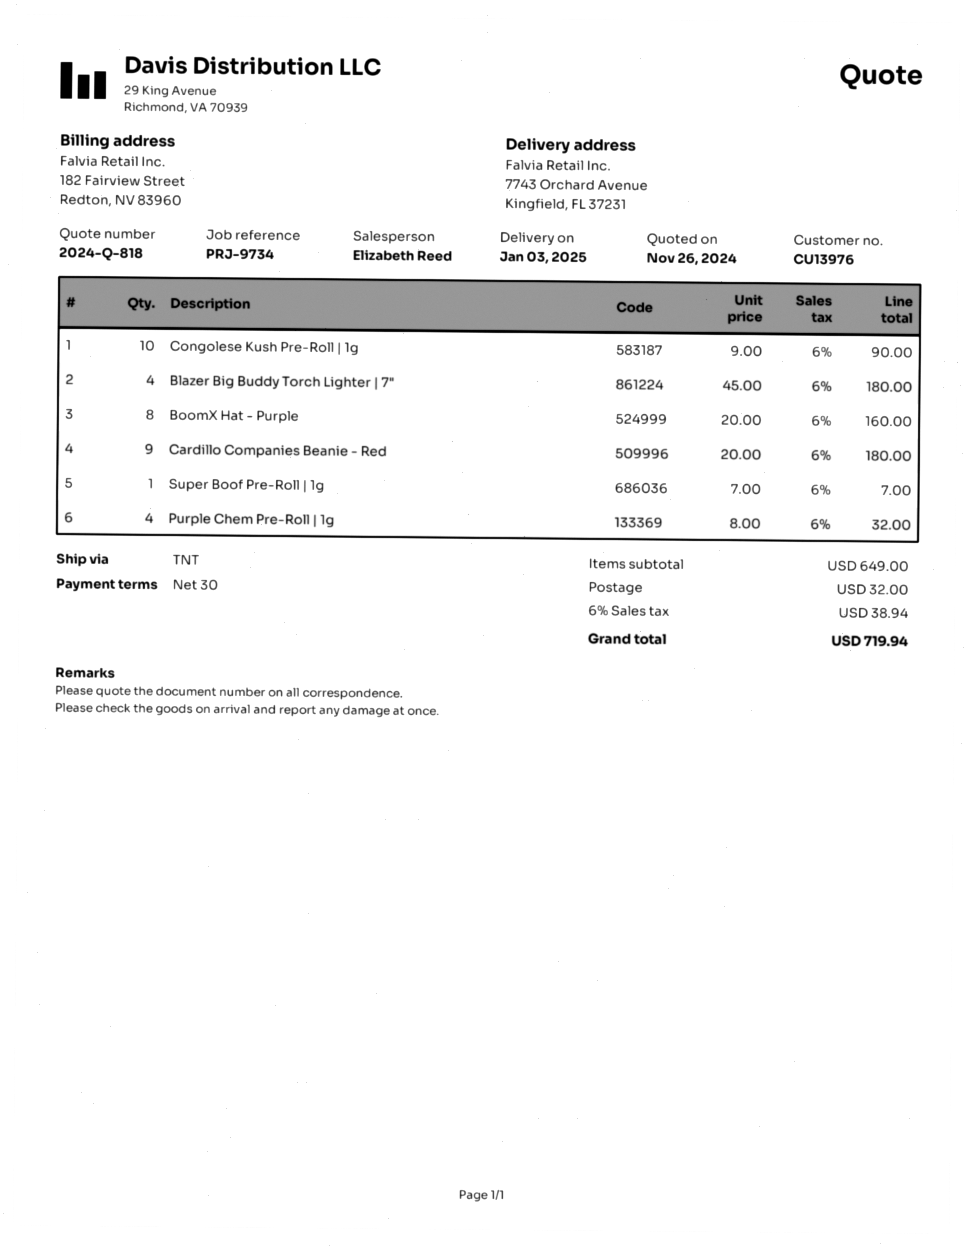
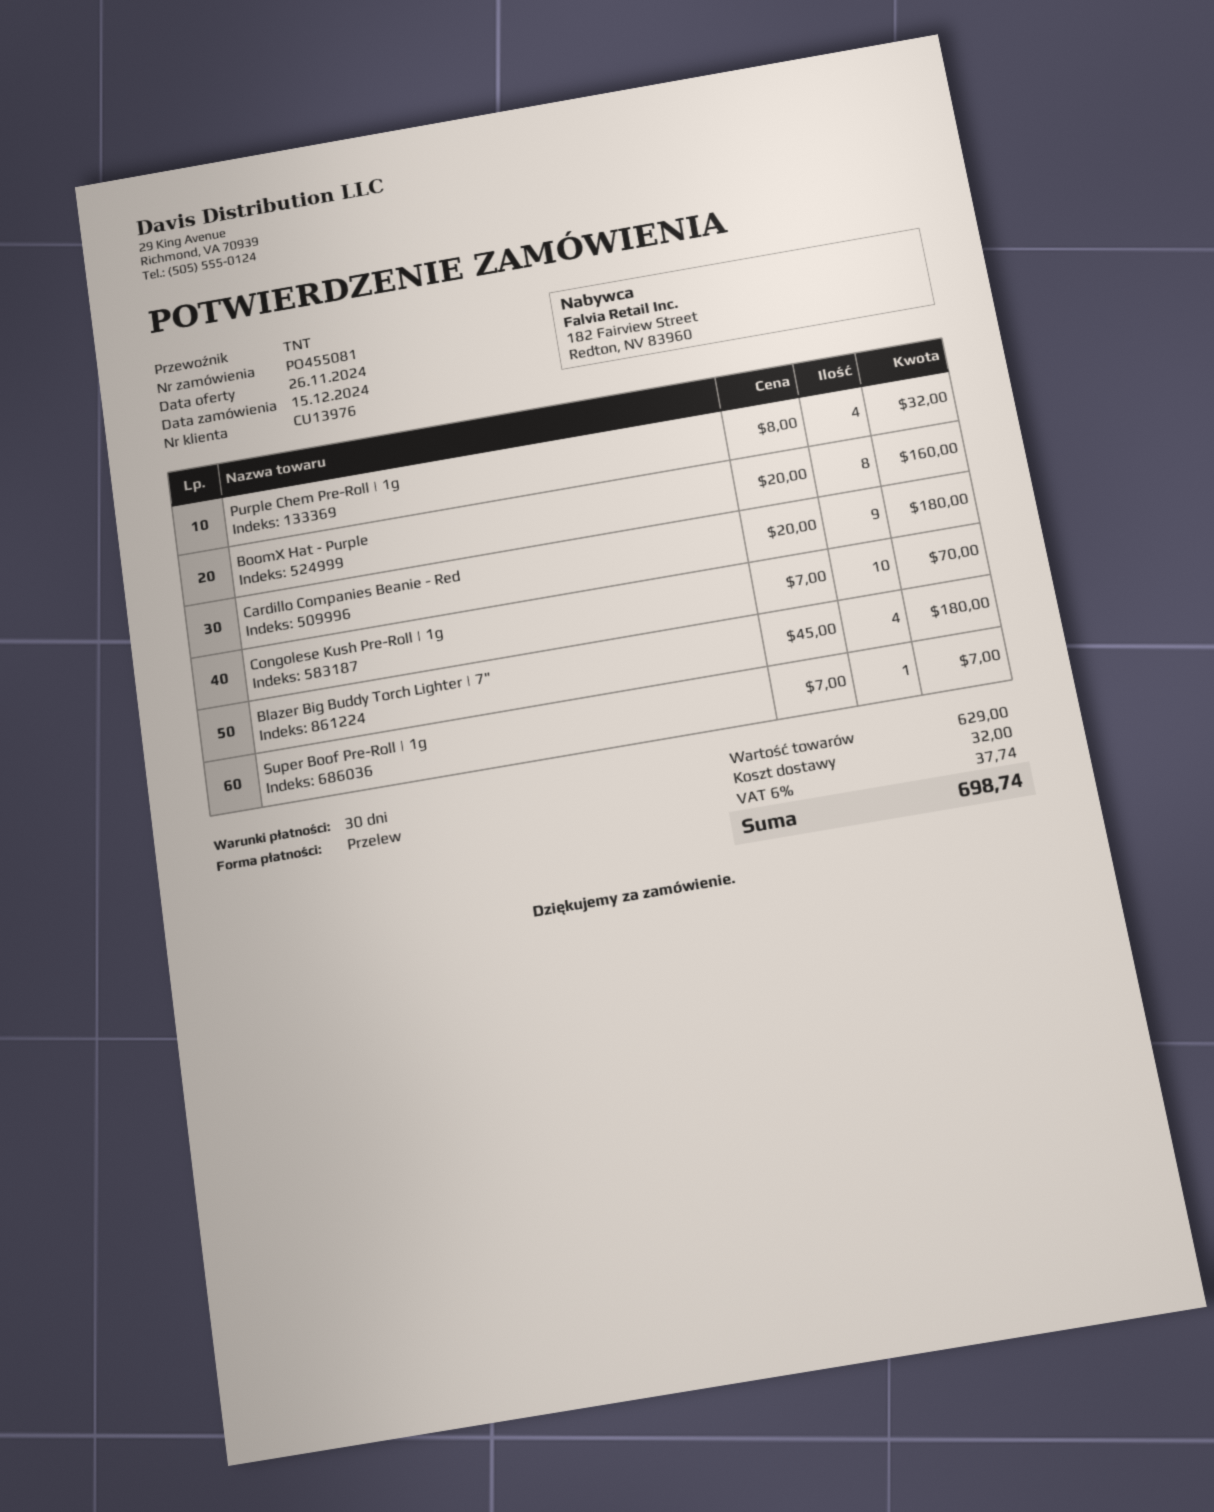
Congolese Kush Pre-Roll | 1g: 10 x 9.00 = 90.00 -> 10 x 7.00 = 70.00
subtotal: 649.00 -> 629.00
tax: 6% = 38.94 -> 6% = 37.74
total: 719.94 -> 698.74

